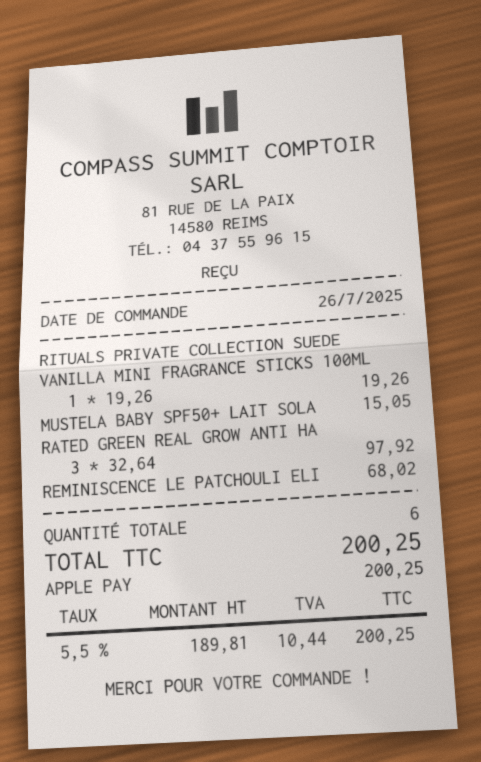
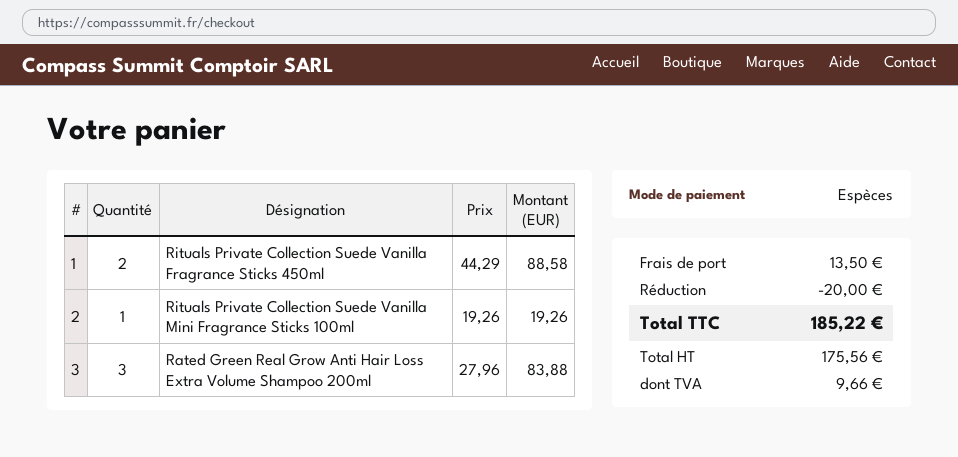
payment method: Apple Pay -> cash
MUSTELA BABY SPF50+ LAIT SOLA: 1 x 15.05 = 15.05 -> none
RATED GREEN REAL GROW ANTI HA: 3 x 32.64 = 97.92 -> 3 x 27.96 = 83.88
REMINISCENCE LE PATCHOULI ELI: 1 x 68.02 = 68.02 -> none
Rituals Private Collection Suede Vanilla Fragrance Sticks 450ml: none -> 2 x 44.29 = 88.58
discount: none -> 20.00
shipping: none -> 13.50
net: 189.81 -> 175.56
tax: 10.44 -> 9.66
total: 200.25 -> 185.22

